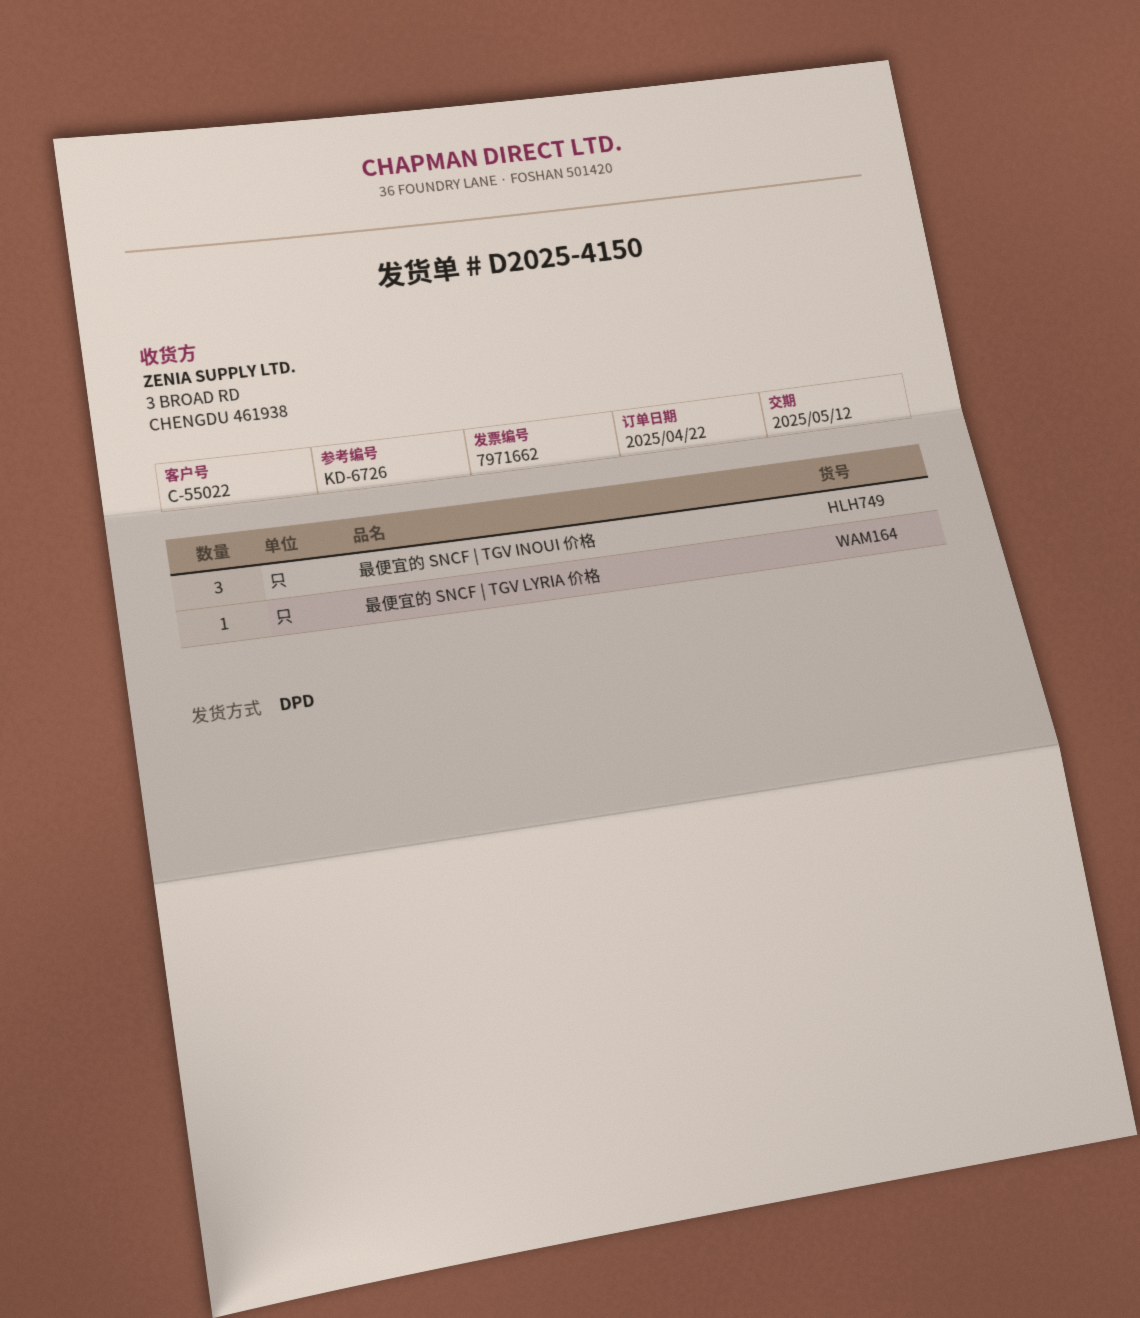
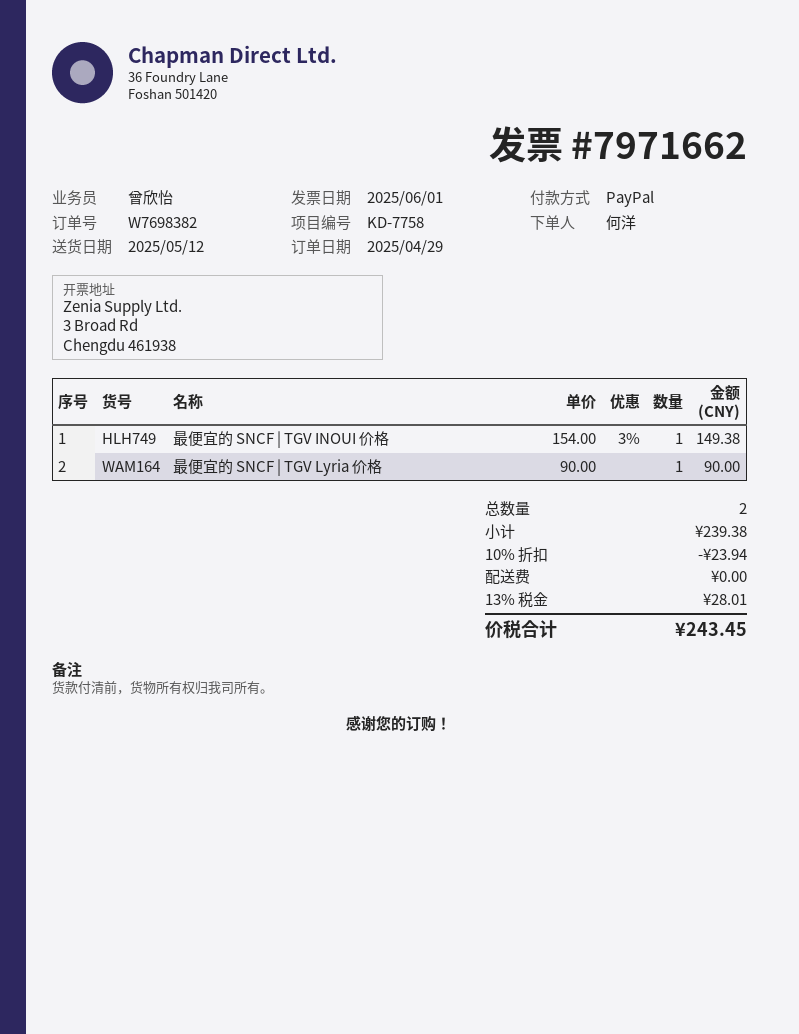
order date: 2025-04-22 -> 2025-04-29
reference: KD-6726 -> KD-7758
最便宜的 SNCF | TGV INOUI 价格: 3 -> 1

